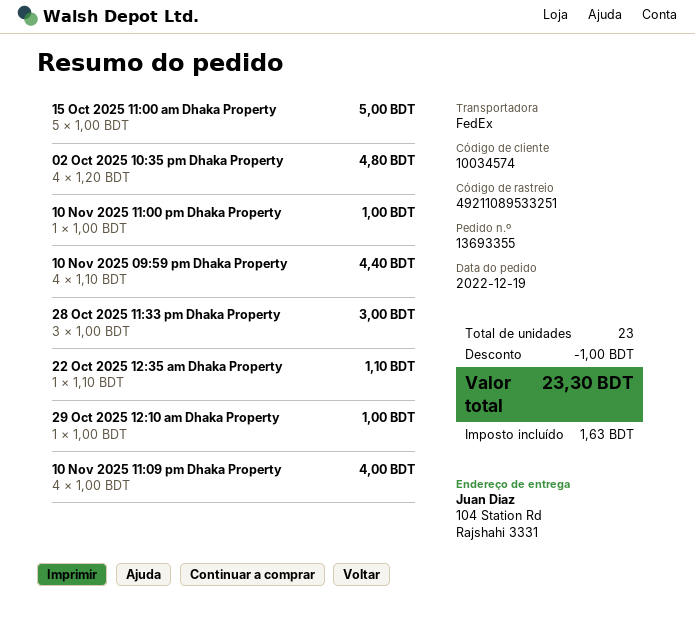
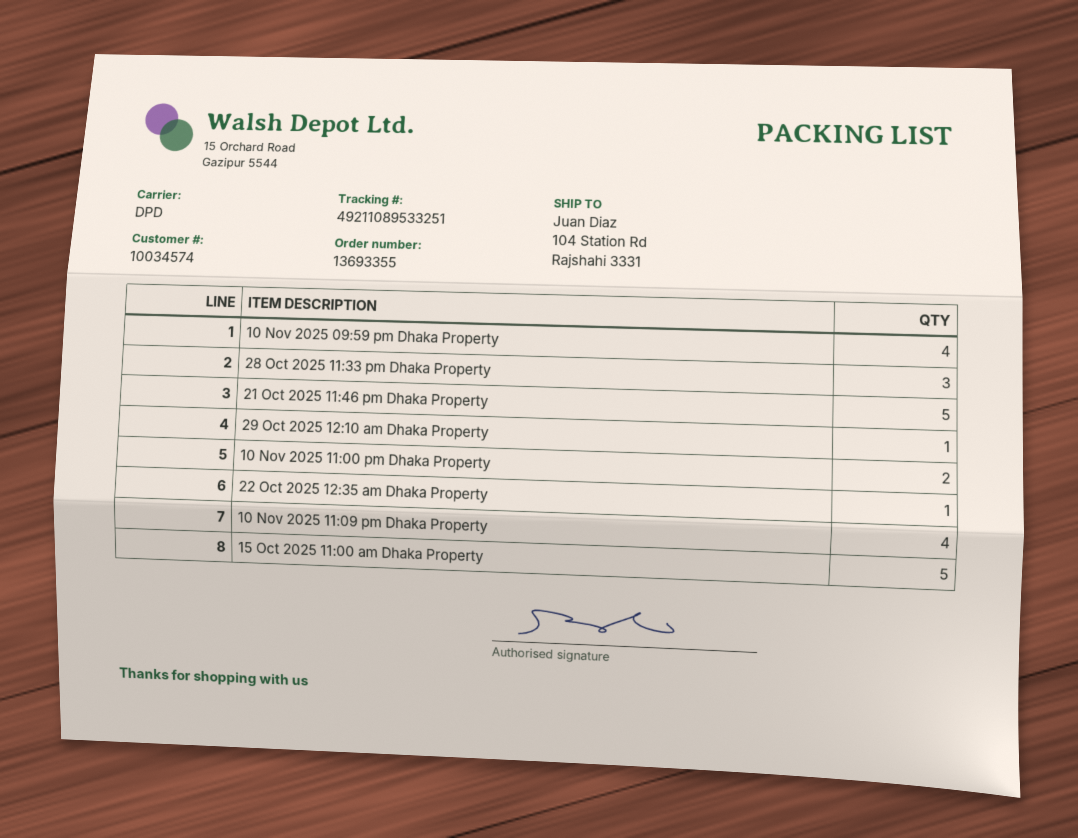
shipping method: FedEx -> DPD
02 Oct 2025 10:35 pm Dhaka Property: 4 -> none
10 Nov 2025 11:00 pm Dhaka Property: 1 -> 2
21 Oct 2025 11:46 pm Dhaka Property: none -> 5

